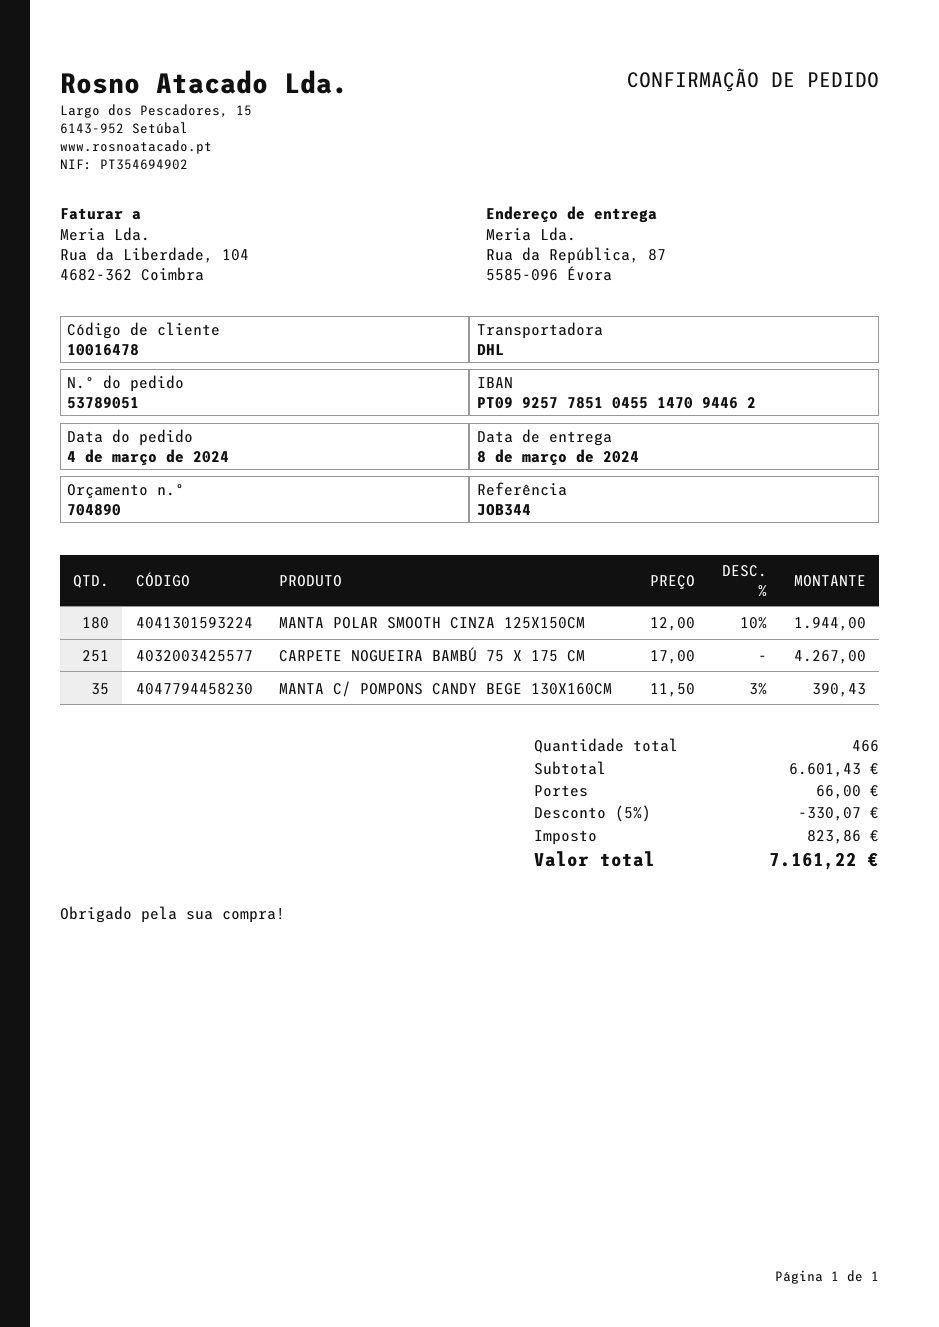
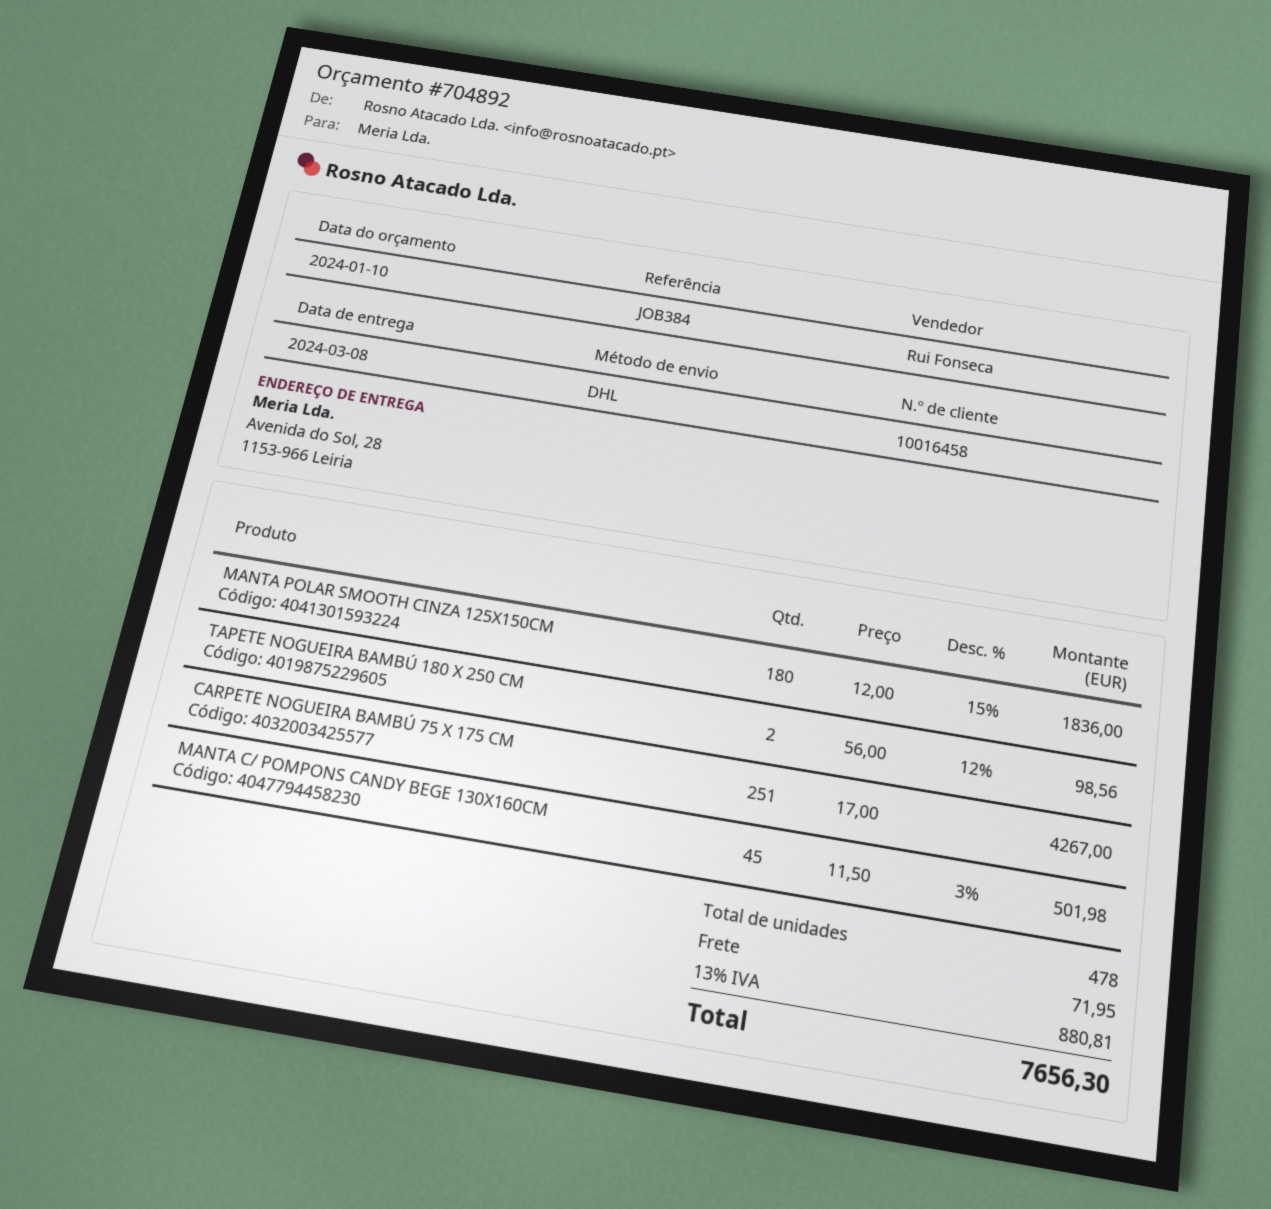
quote number: 704890 -> 704892
customer number: 10016478 -> 10016458
reference: JOB344 -> JOB384
ship to: Rua da República, 87, 5585-096 Évora -> Avenida do Sol, 28, 1153-966 Leiria
MANTA POLAR SMOOTH CINZA 125X150CM: 180 x 12.00 - 10% = 1944.00 -> 180 x 12.00 - 15% = 1836.00
MANTA C/ POMPONS CANDY BEGE 130X160CM: 35 x 11.50 - 3% = 390.43 -> 45 x 11.50 - 3% = 501.98
TAPETE NOGUEIRA BAMBÚ 180 X 250 CM: none -> 2 x 56.00 - 12% = 98.56
total quantity: 466 -> 478
discount: 5% = 330.07 -> none
shipping: 66.00 -> 71.95
tax: 823.86 -> 880.81
total: 7161.22 -> 7656.30

